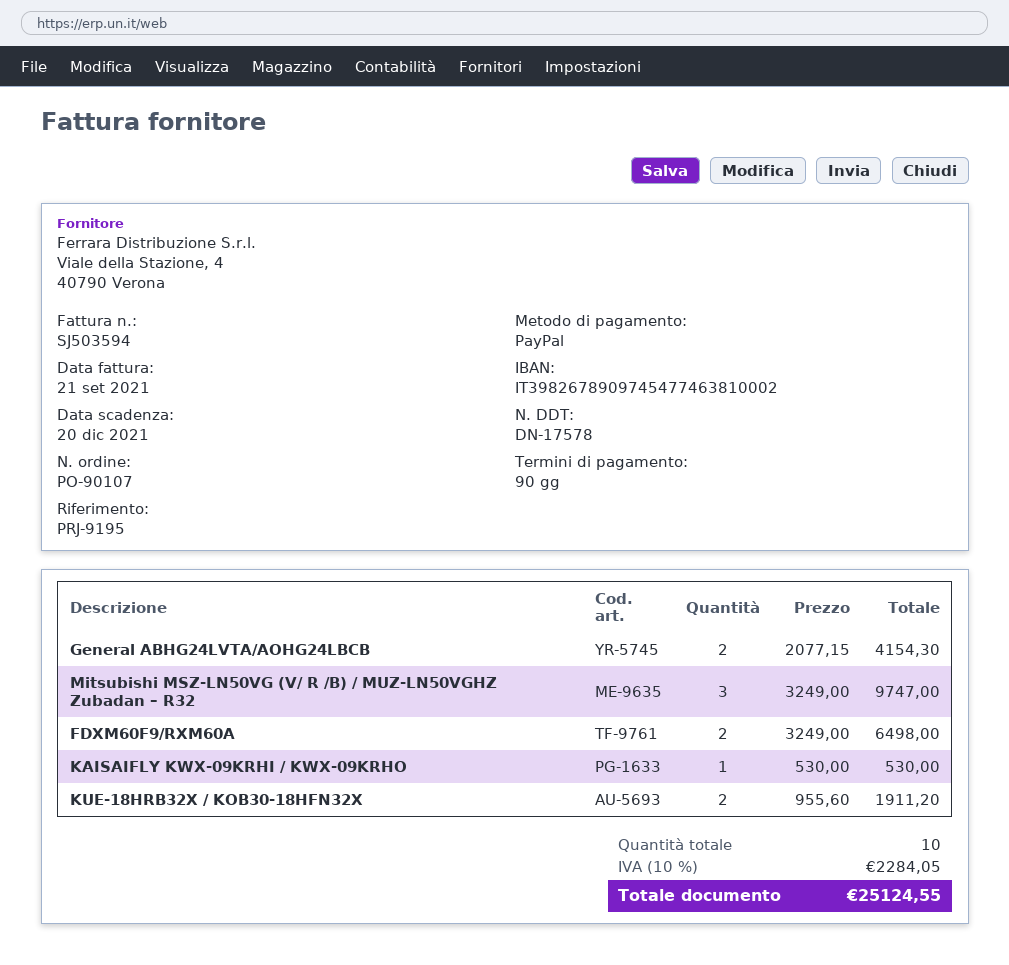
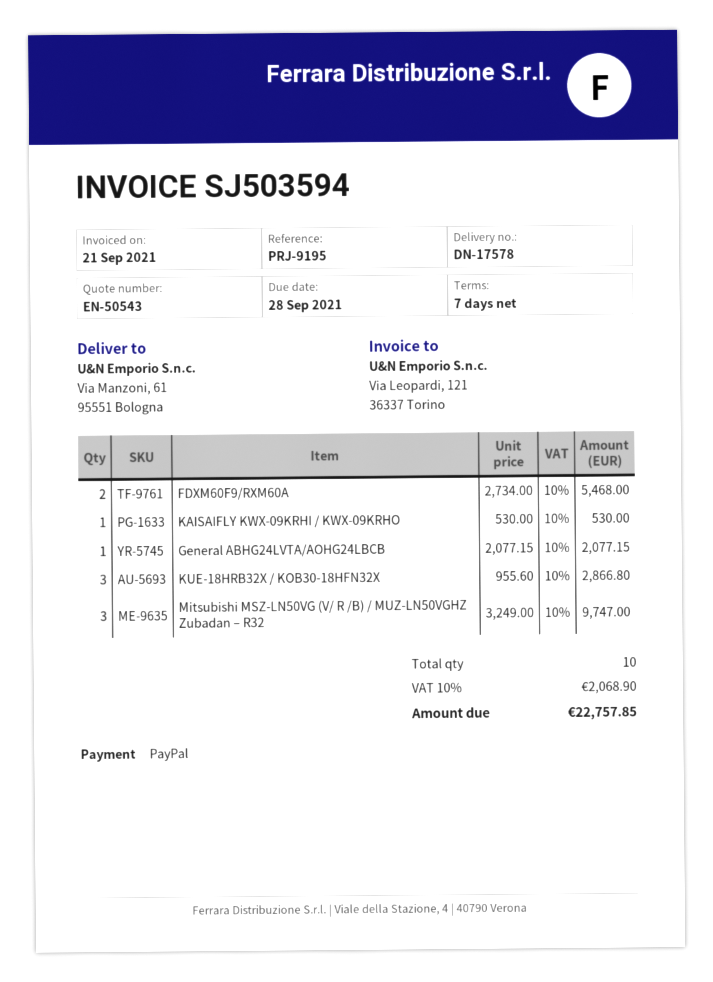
payment terms: 90 days -> 7 days
due date: 2021-12-20 -> 2021-09-28
General ABHG24LVTA/AOHG24LBCB: 2 x 2077.15 = 4154.30 -> 1 x 2077.15 = 2077.15
FDXM60F9/RXM60A: 2 x 3249.00 = 6498.00 -> 2 x 2734.00 = 5468.00
KUE-18HRB32X / KOB30-18HFN32X: 2 x 955.60 = 1911.20 -> 3 x 955.60 = 2866.80
tax: 10% = 2284.05 -> 10% = 2068.90
total: 25124.55 -> 22757.85

